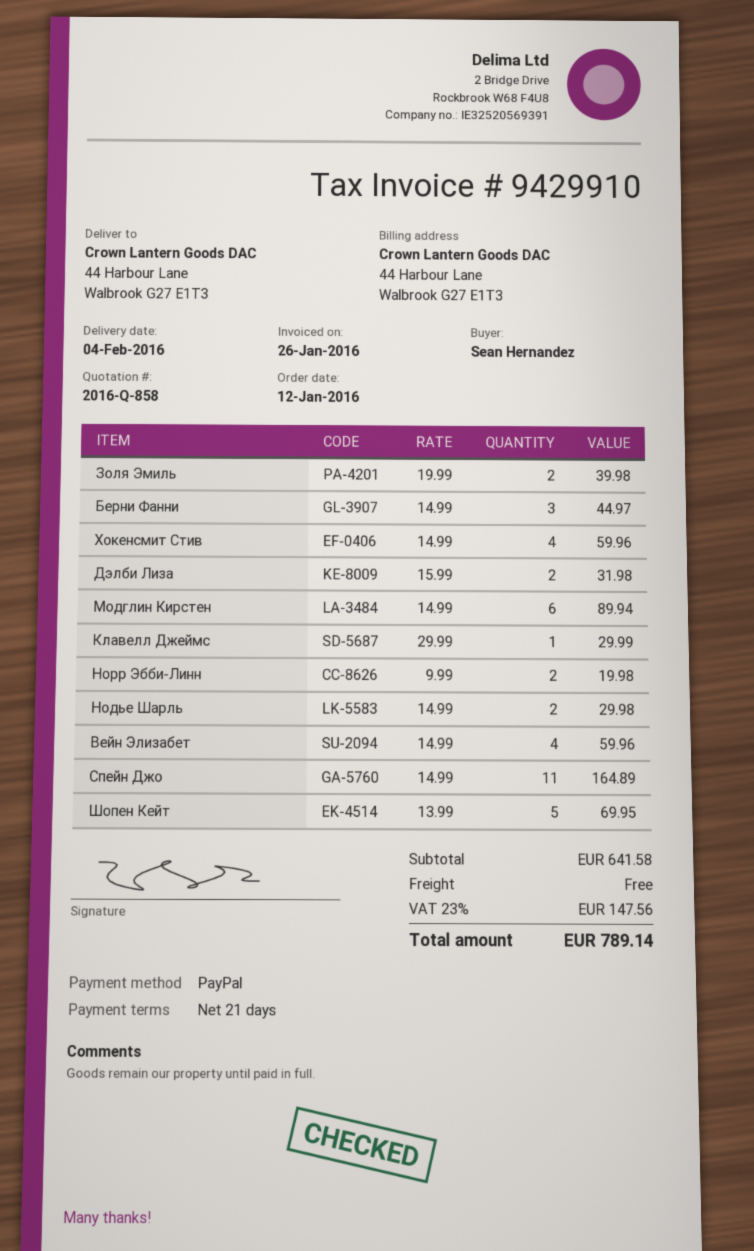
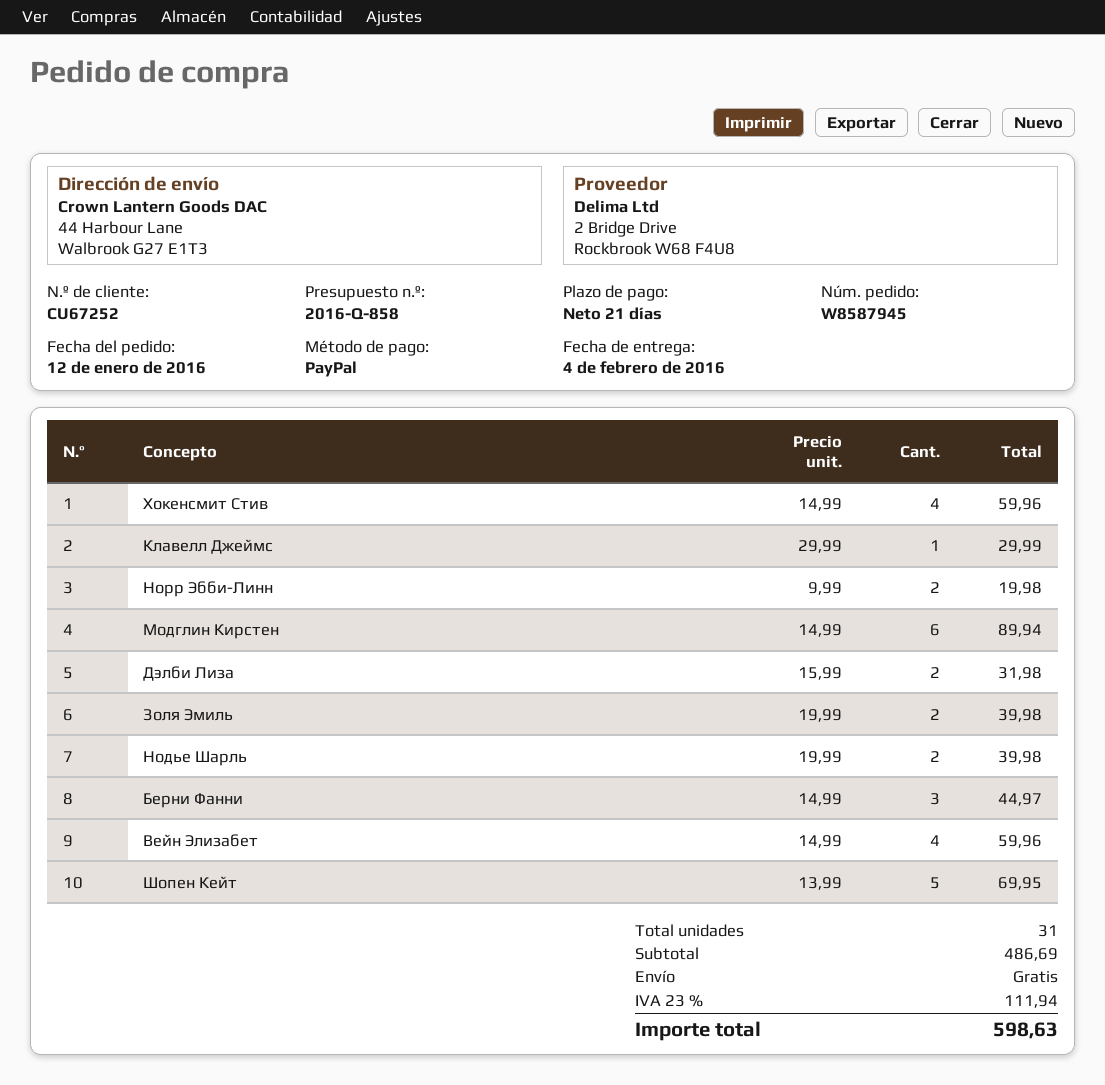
Нодье Шарль: 2 x 14.99 = 29.98 -> 2 x 19.99 = 39.98
Спейн Джо: 11 x 14.99 = 164.89 -> none
subtotal: 641.58 -> 486.69
tax: 23% = 147.56 -> 23% = 111.94
total: 789.14 -> 598.63

